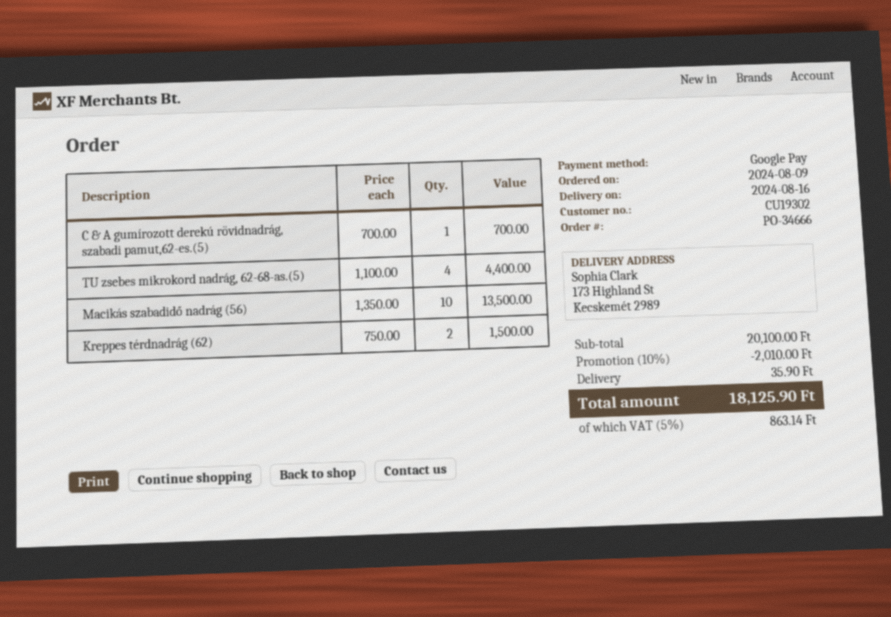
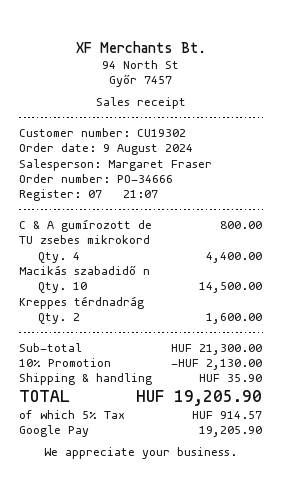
C & A gumírozott derekú rövidnadrág, szabadi pamut,62-es.(5): 1 for 700.00 -> 1 for 800.00
Macikás szabadidő nadrág (56): 10 for 13500.00 -> 10 for 14500.00
Kreppes térdnadrág (62): 2 for 1500.00 -> 2 for 1600.00
subtotal: 20100.00 -> 21300.00
discount: 10% = 2010.00 -> 10% = 2130.00
tax: 5% = 863.14 -> 5% = 914.57
total: 18125.90 -> 19205.90

